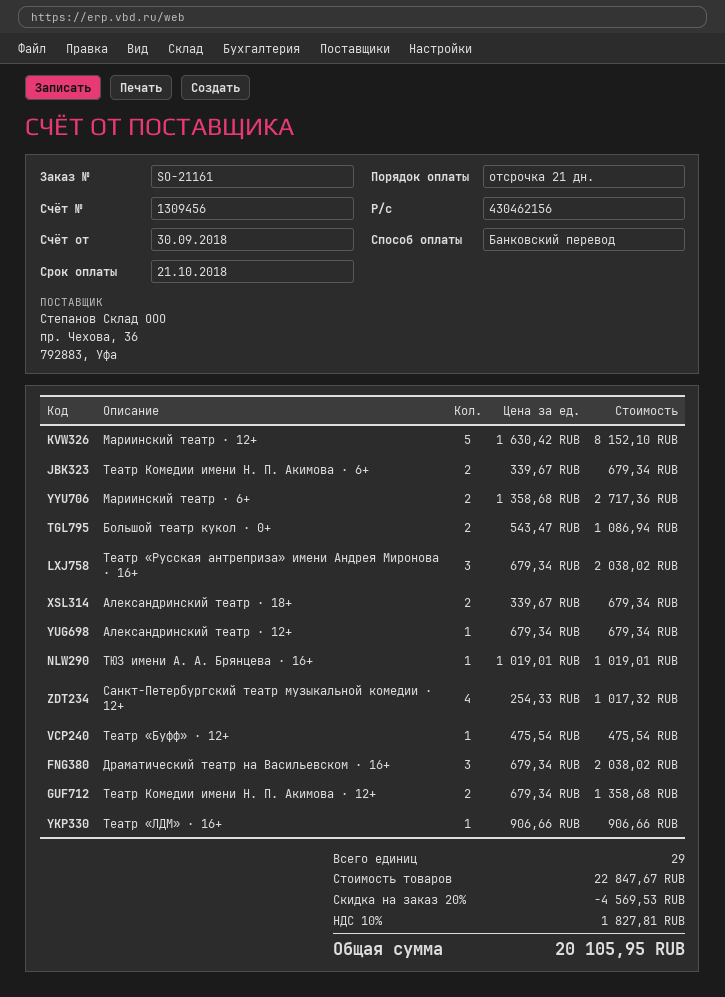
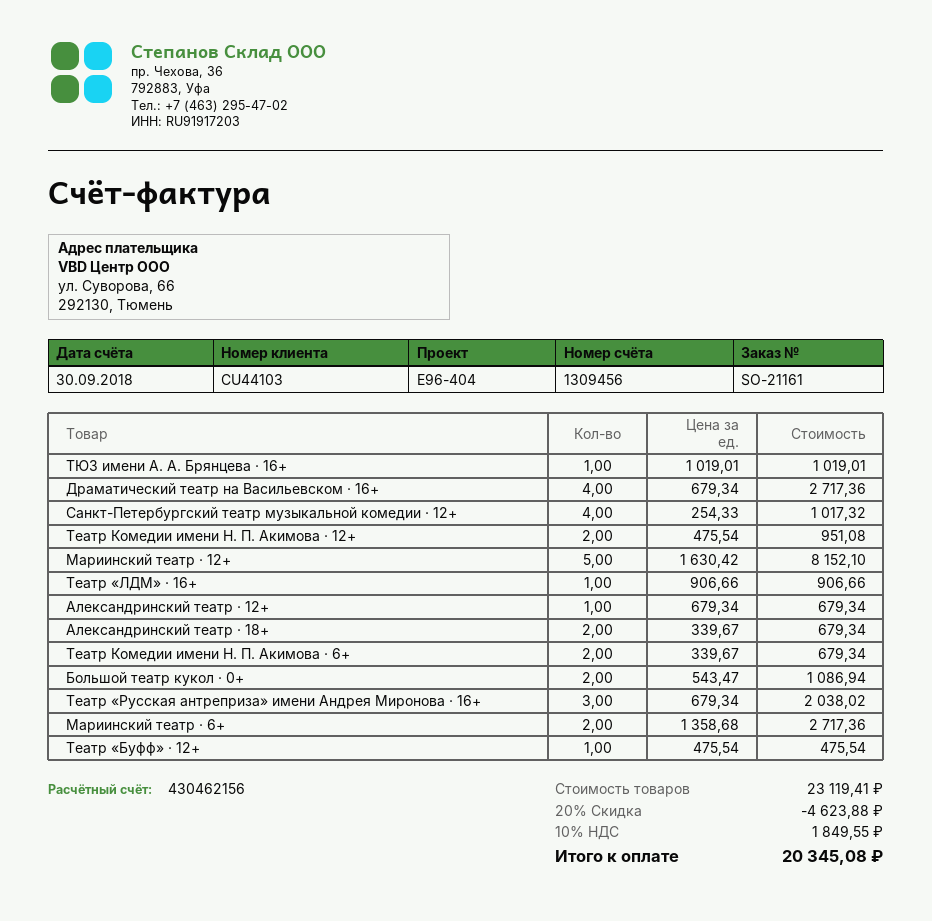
Драматический театр на Васильевском · 16+: 3 x 679.34 = 2038.02 -> 4 x 679.34 = 2717.36
Театр Комедии имени Н. П. Акимова · 12+: 2 x 679.34 = 1358.68 -> 2 x 475.54 = 951.08
subtotal: 22847.67 -> 23119.41
discount: 20% = 4569.53 -> 20% = 4623.88
tax: 10% = 1827.81 -> 10% = 1849.55
total: 20105.95 -> 20345.08

